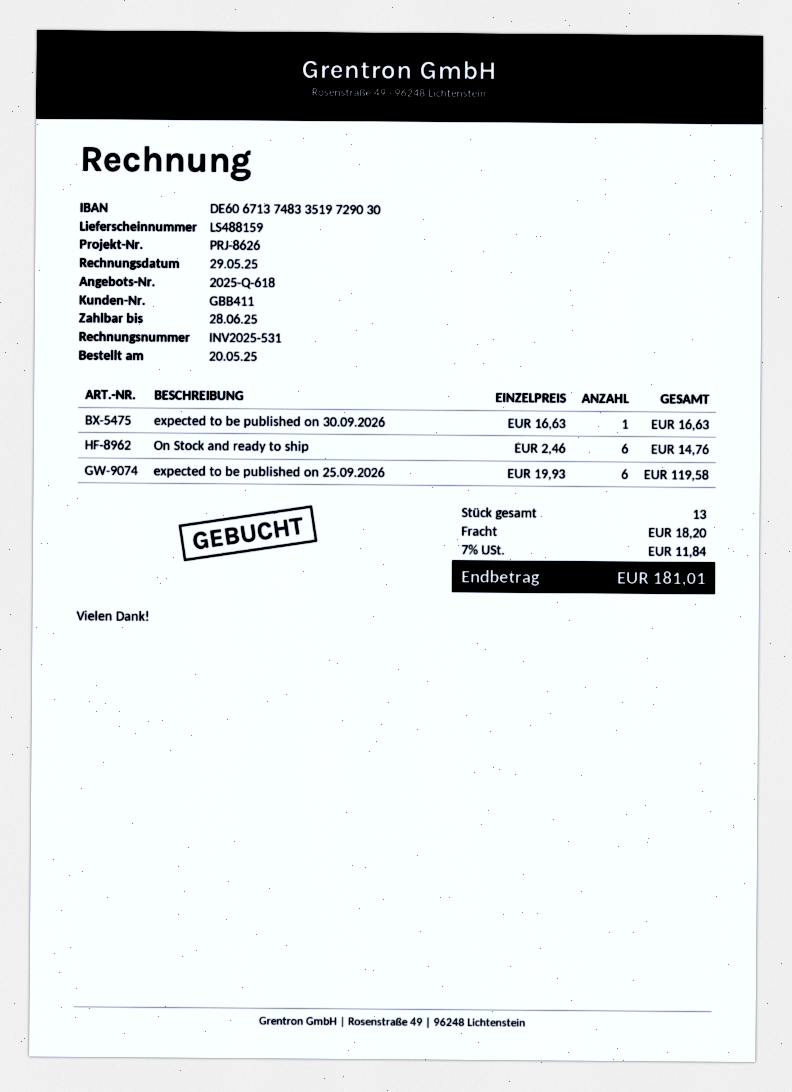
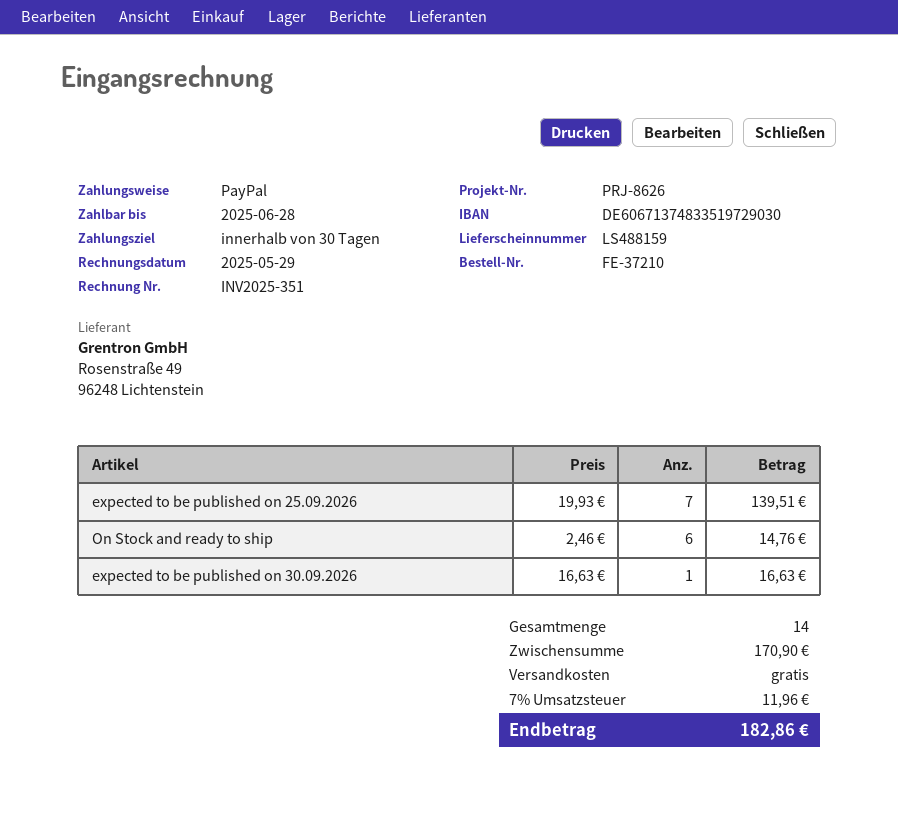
invoice number: INV2025-531 -> INV2025-351
expected to be published on 25.09.2026: 6 x 19.93 = 119.58 -> 7 x 19.93 = 139.51
total quantity: 13 -> 14
shipping: 18.20 -> 0.00
tax: 7% = 11.84 -> 7% = 11.96
total: 181.01 -> 182.86

